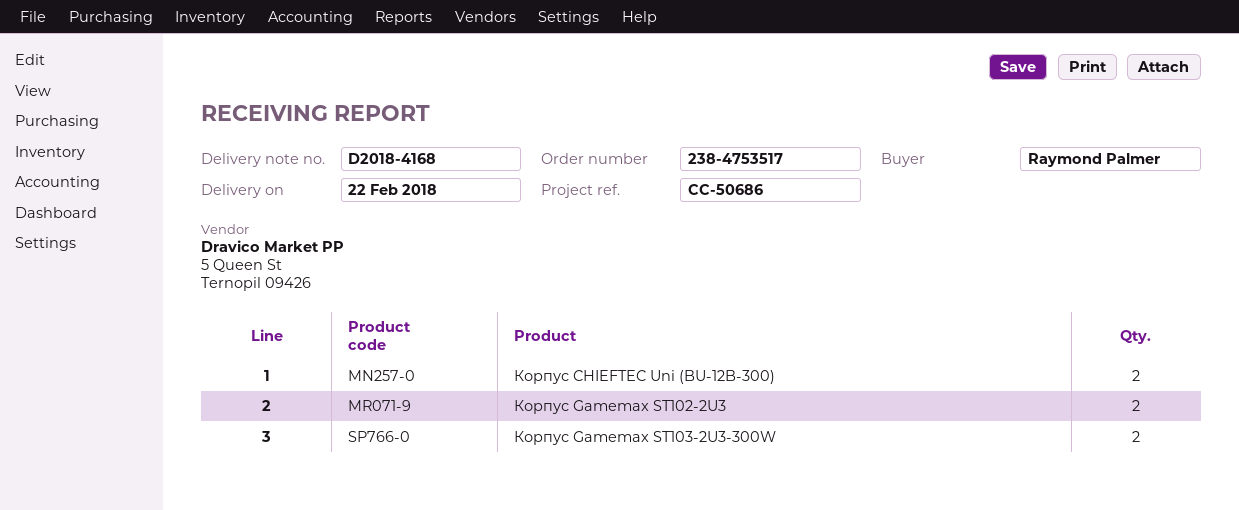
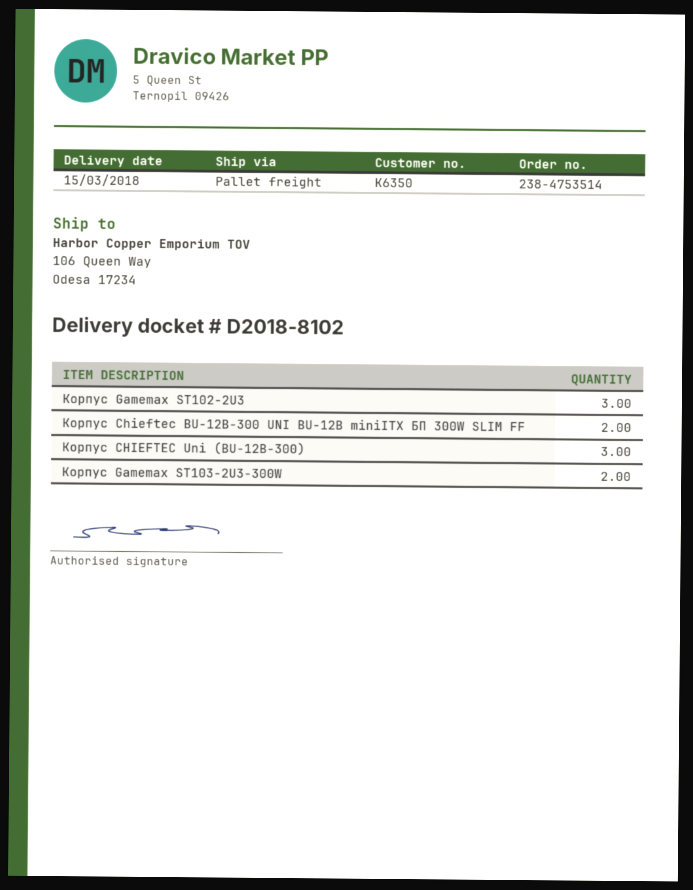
order number: 238-4753517 -> 238-4753514
delivery note number: D2018-4168 -> D2018-8102
delivery date: 2018-02-22 -> 2018-03-15
Корпус CHIEFTEC Uni (BU-12B-300): 2 -> 3
Корпус Gamemax ST102-2U3: 2 -> 3
Корпус Chieftec BU-12B-300 UNI BU-12B miniITX БП 300W SLIM FF: none -> 2

